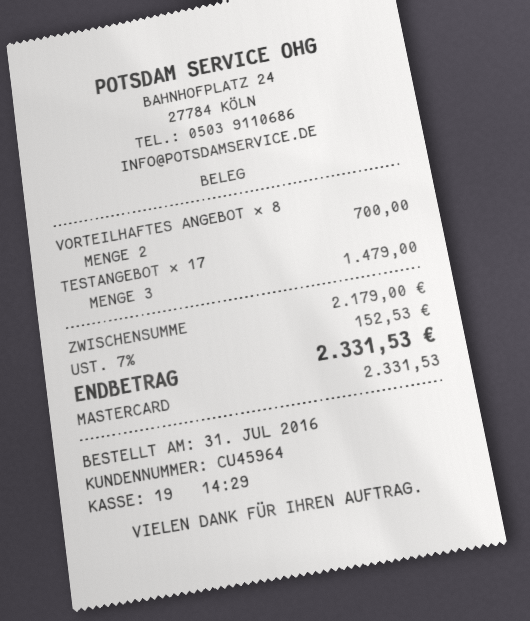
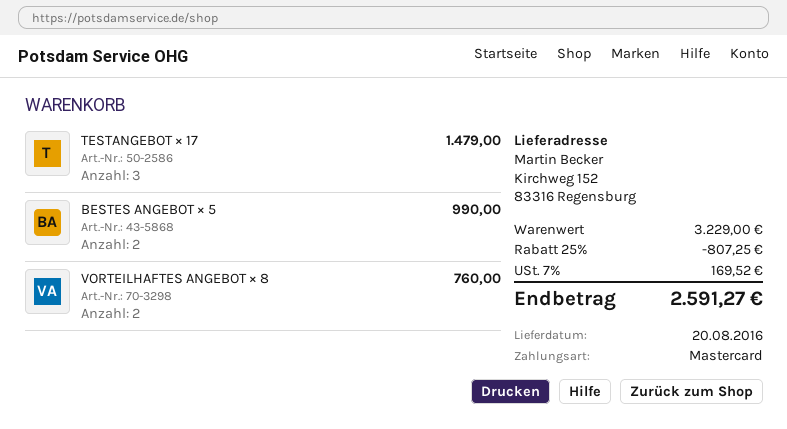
VORTEILHAFTES ANGEBOT × 8: 2 for 700.00 -> 2 for 760.00
BESTES ANGEBOT × 5: none -> 2 for 990.00
subtotal: 2179.00 -> 3229.00
discount: none -> 25% = 807.25
tax: 7% = 152.53 -> 7% = 169.52
total: 2331.53 -> 2591.27

